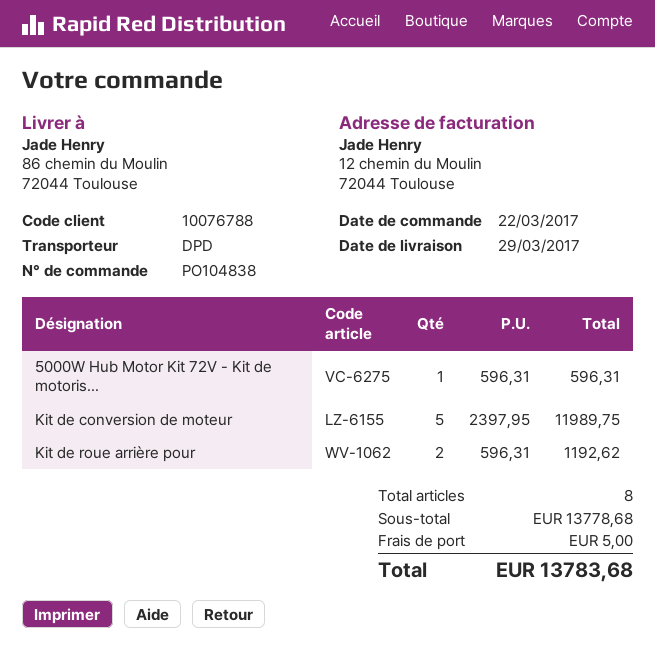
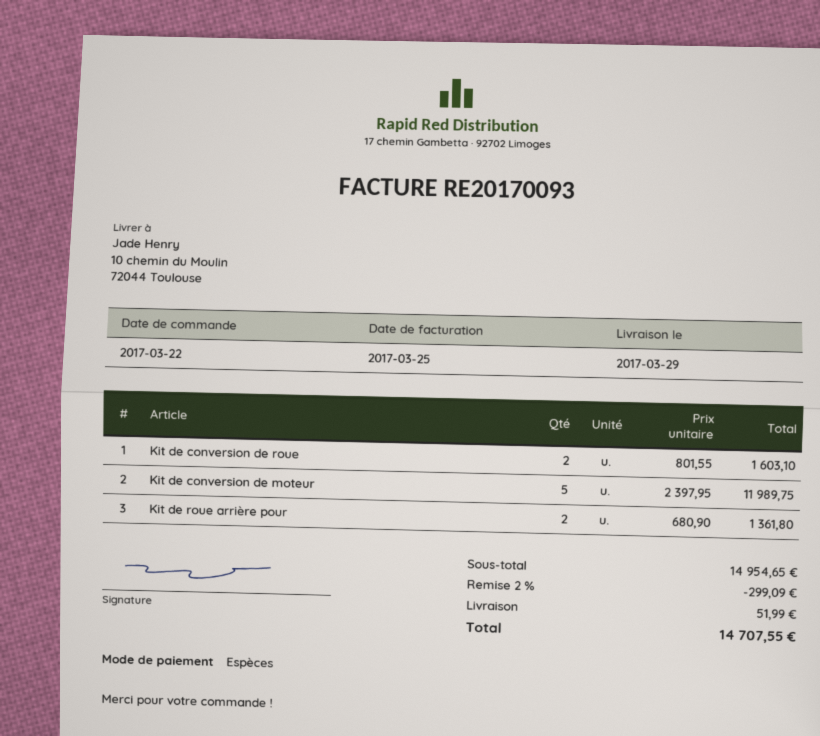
ship to: 86 chemin du Moulin, 72044 Toulouse -> 10 chemin du Moulin, 72044 Toulouse
5000W Hub Motor Kit 72V - Kit de motoris...: 1 x 596.31 = 596.31 -> none
Kit de roue arrière pour: 2 x 596.31 = 1192.62 -> 2 x 680.90 = 1361.80
Kit de conversion de roue: none -> 2 x 801.55 = 1603.10
subtotal: 13778.68 -> 14954.65
discount: none -> 2% = 299.09
shipping: 5.00 -> 51.99
total: 13783.68 -> 14707.55

